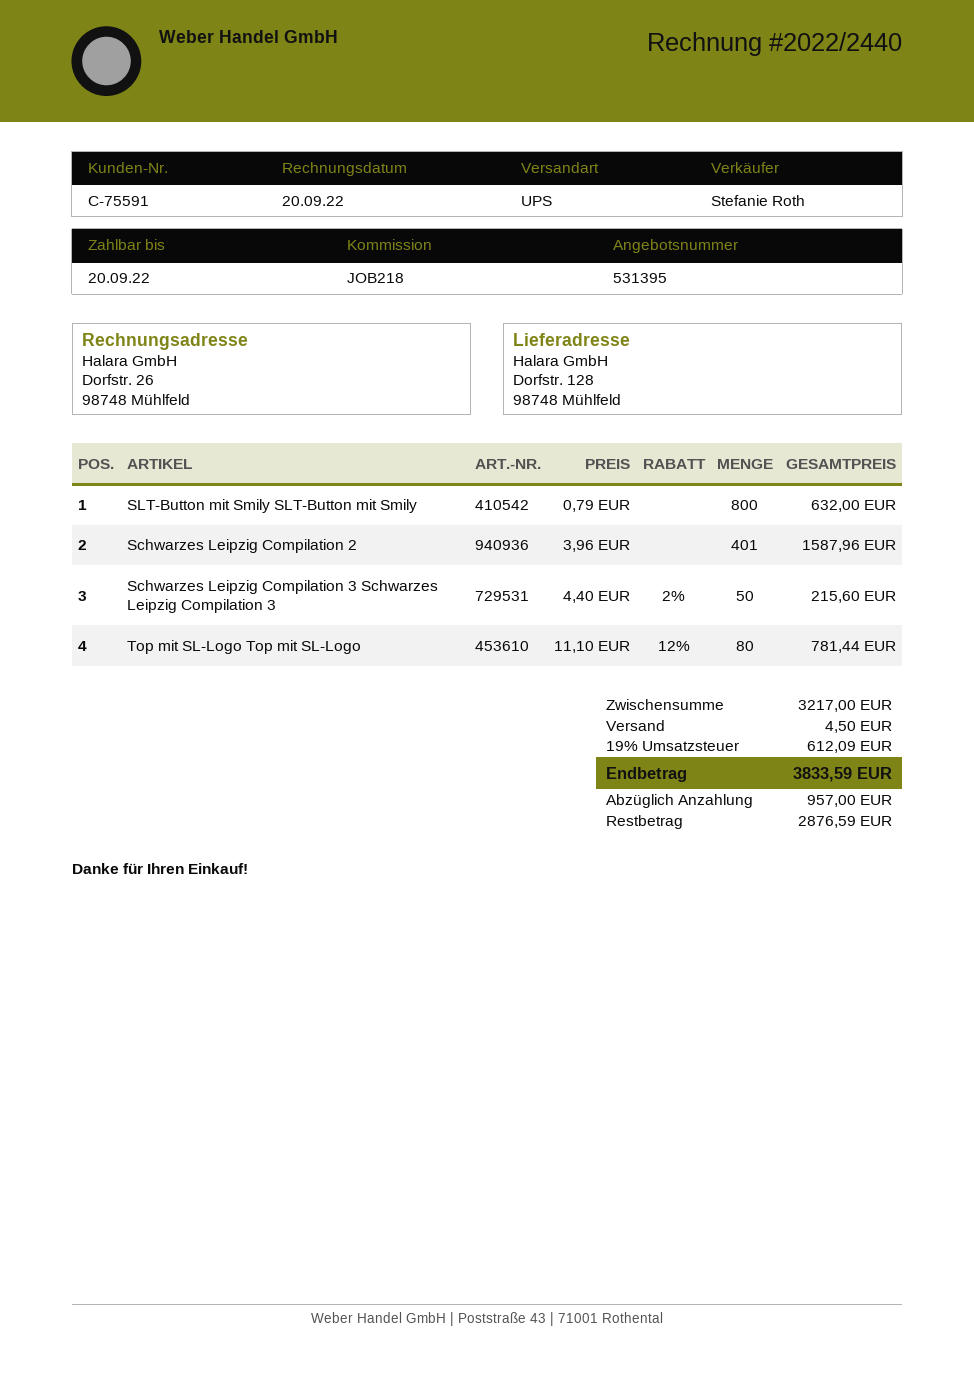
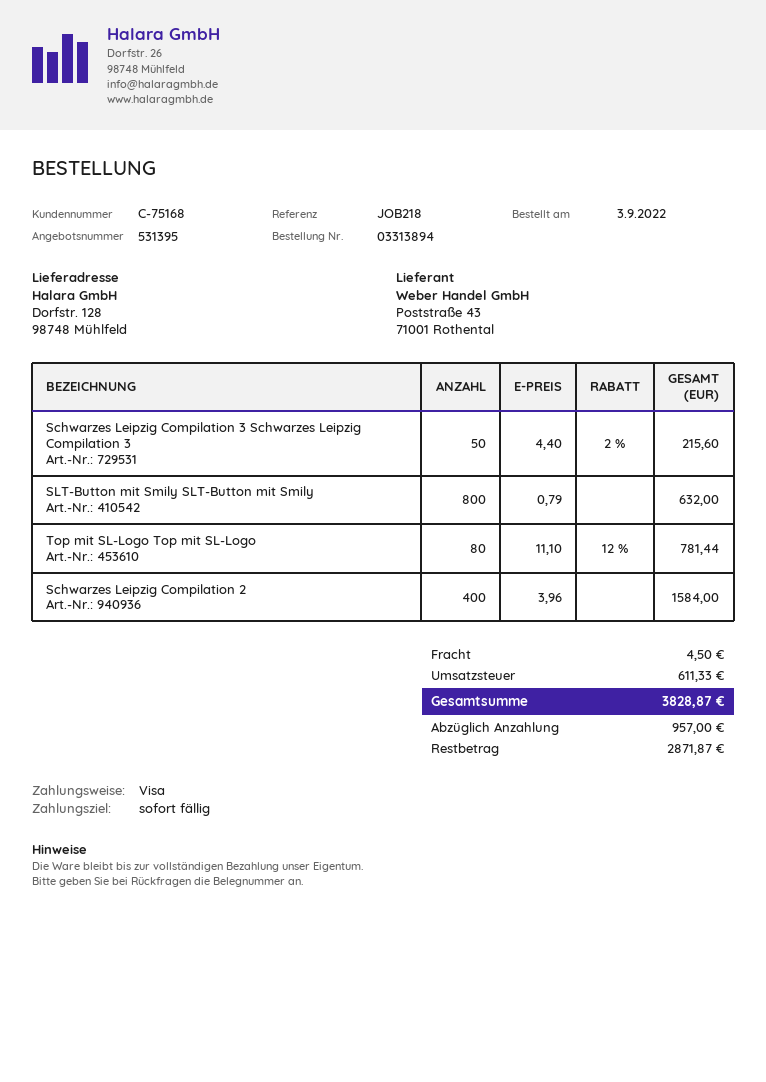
customer number: C-75591 -> C-75168
Schwarzes Leipzig Compilation 2: 401 x 3.96 = 1587.96 -> 400 x 3.96 = 1584.00
tax: 612.09 -> 611.33
total: 3833.59 -> 3828.87
balance: 2876.59 -> 2871.87

